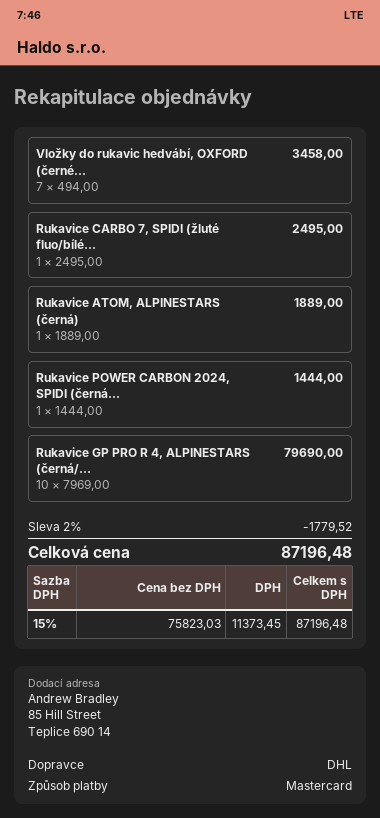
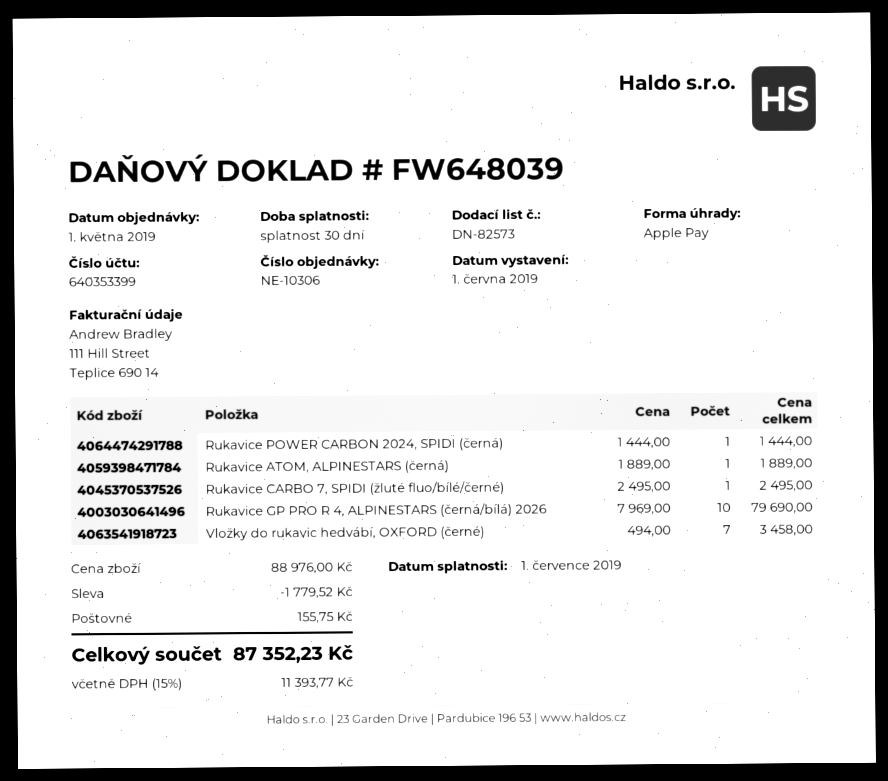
payment method: Mastercard -> Apple Pay
shipping: none -> 155.75
tax: 15% = 11373.45 -> 15% = 11393.77
total: 87196.48 -> 87352.23

